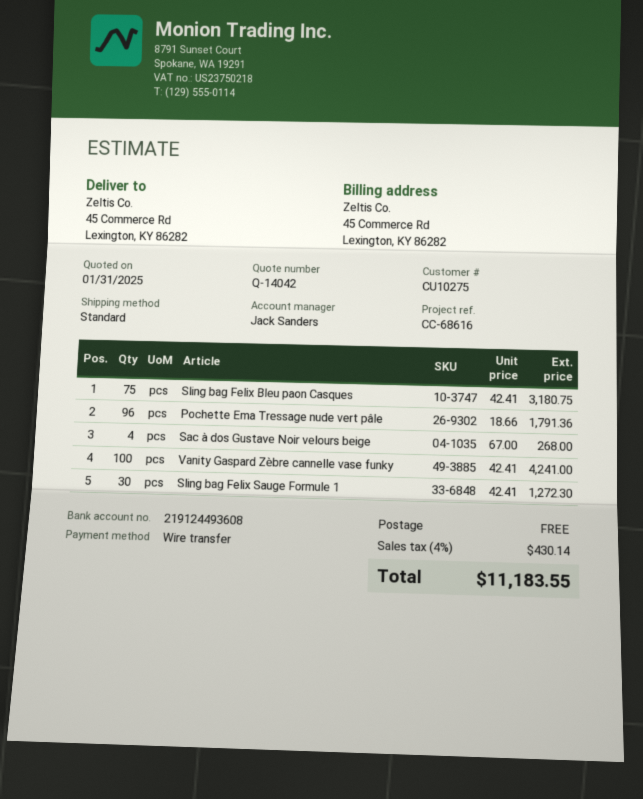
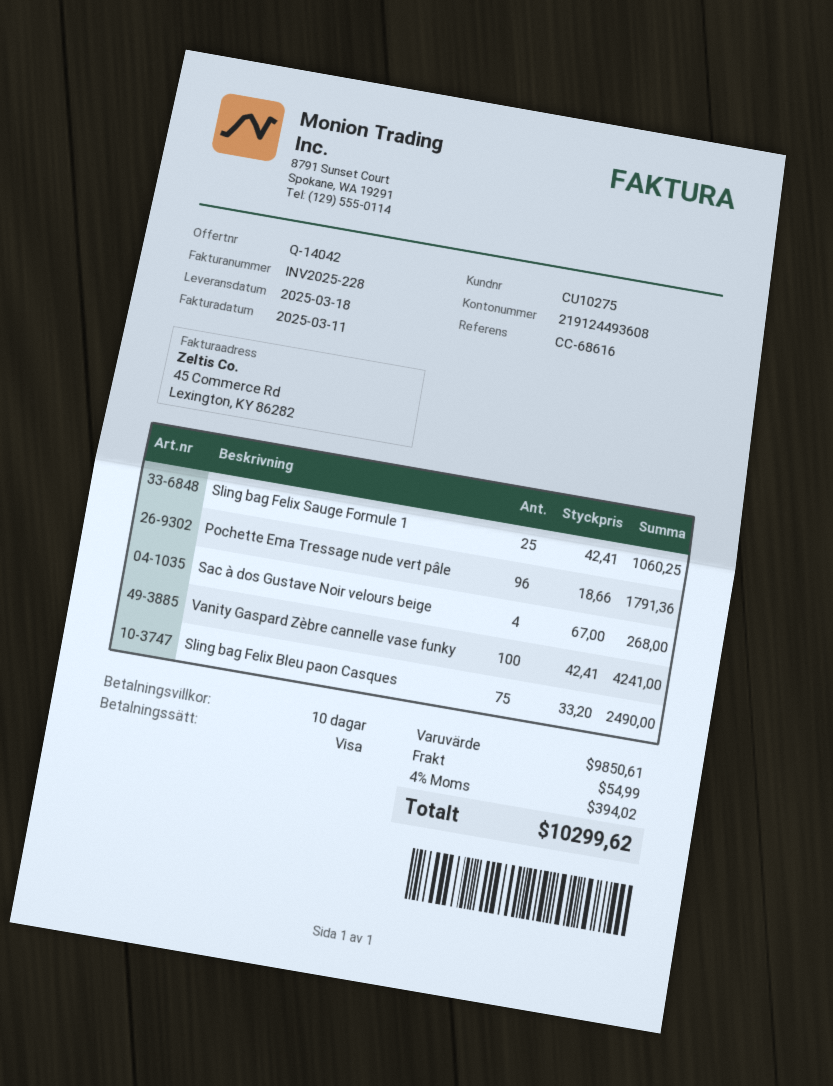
payment method: bank transfer -> Visa
Sling bag Felix Bleu paon Casques: 75 x 42.41 = 3180.75 -> 75 x 33.20 = 2490.00
Sling bag Felix Sauge Formule 1: 30 x 42.41 = 1272.30 -> 25 x 42.41 = 1060.25
shipping: 0.00 -> 54.99
tax: 4% = 430.14 -> 4% = 394.02
total: 11183.55 -> 10299.62

